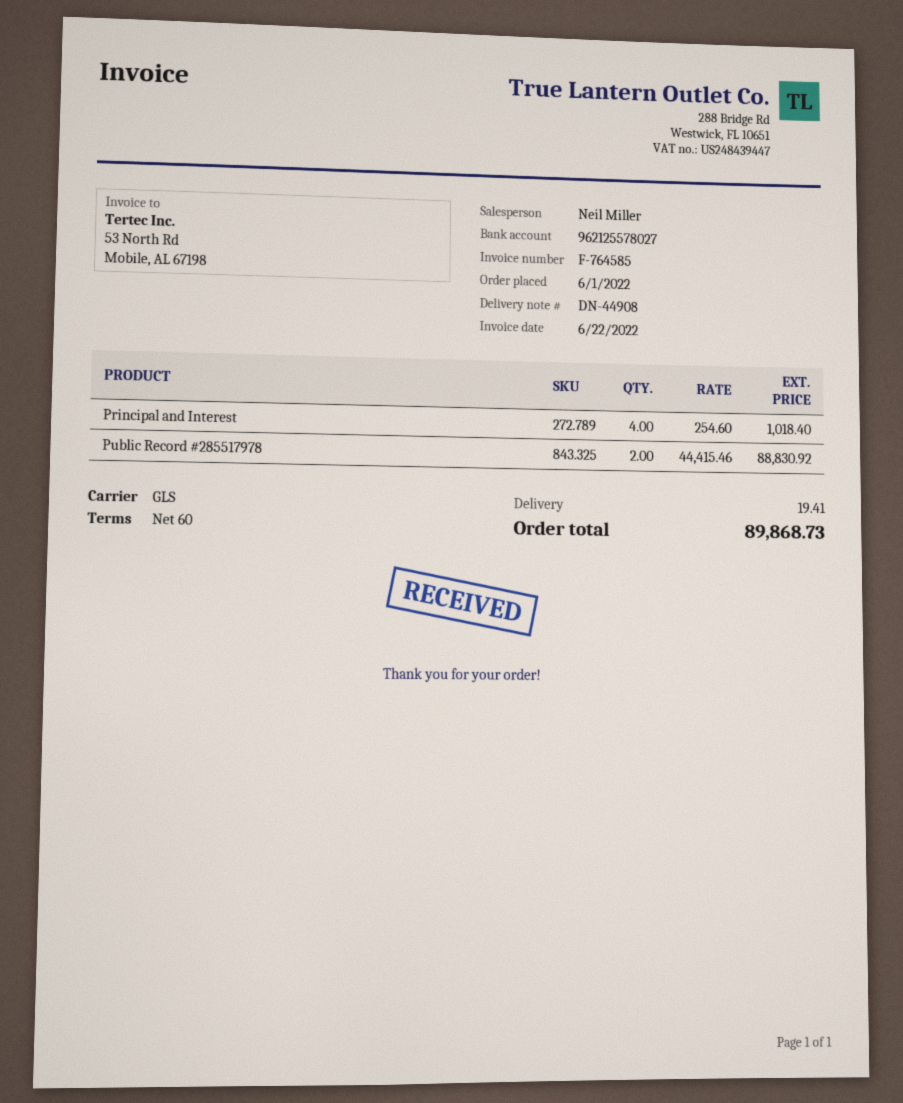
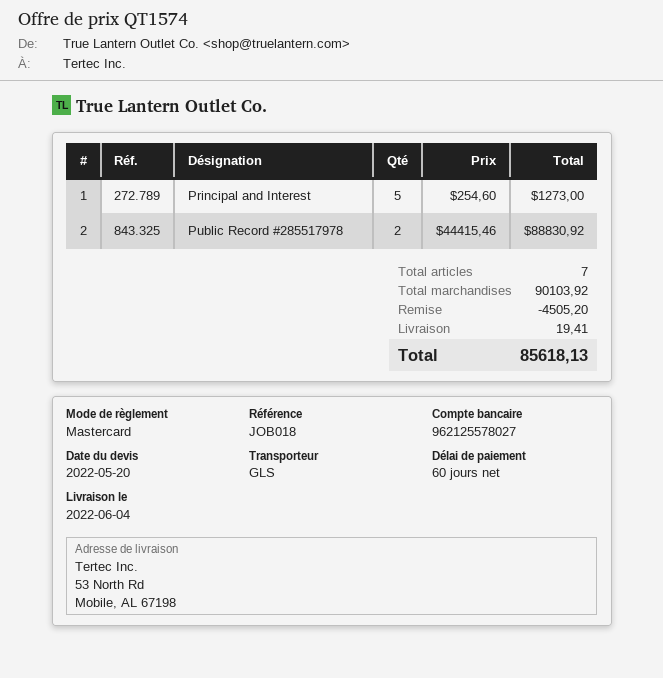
Principal and Interest: 4 x 254.60 = 1018.40 -> 5 x 254.60 = 1273.00
discount: none -> 4505.20
total: 89868.73 -> 85618.13

